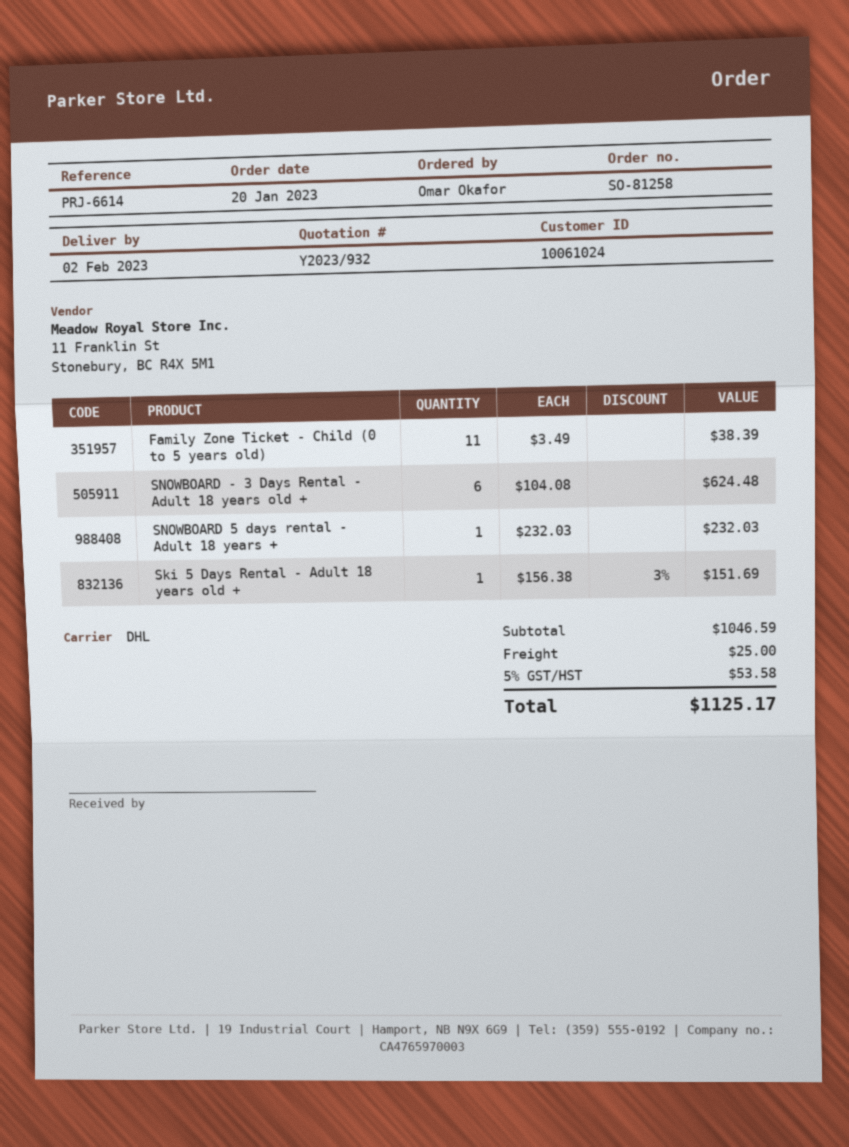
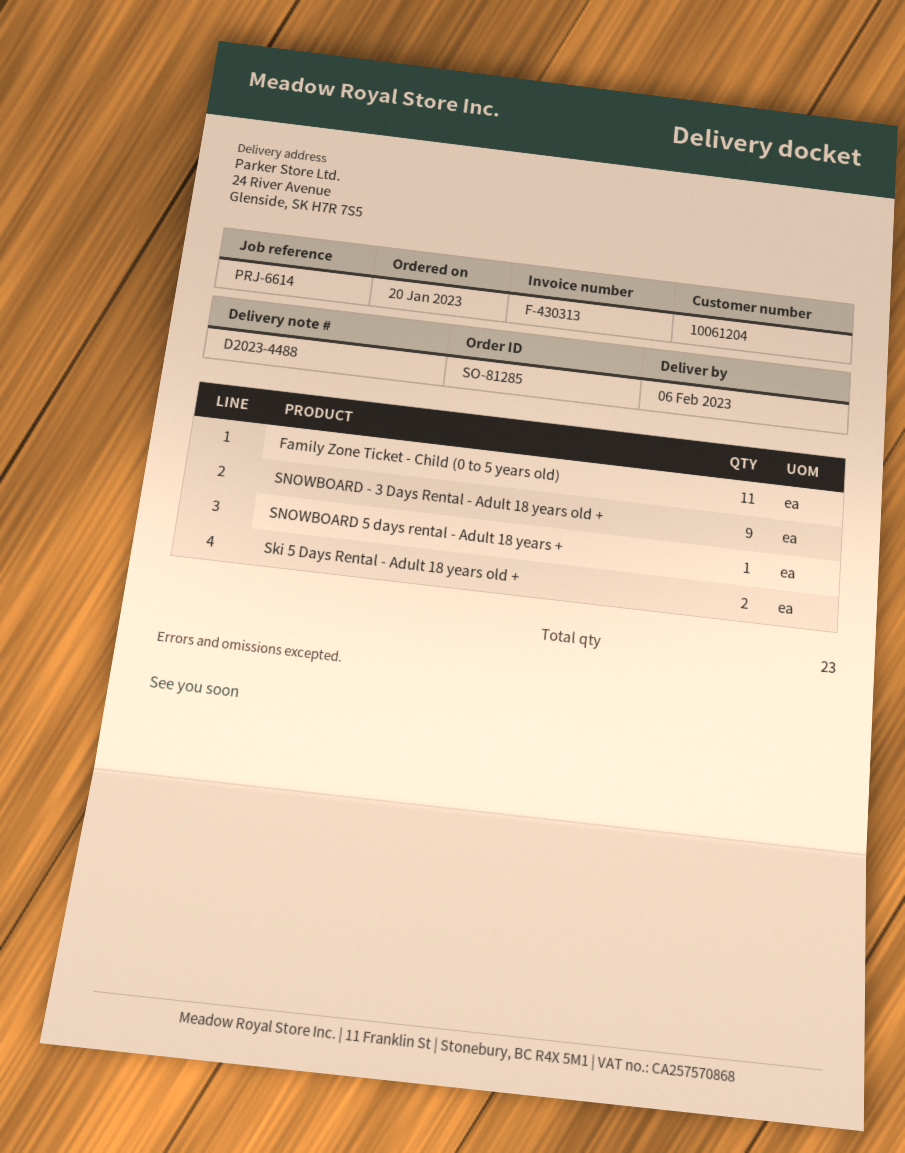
order number: SO-81258 -> SO-81285
delivery date: 2023-02-02 -> 2023-02-06
customer number: 10061024 -> 10061204
SNOWBOARD - 3 Days Rental - Adult 18 years old +: 6 -> 9
Ski 5 Days Rental - Adult 18 years old +: 1 -> 2

